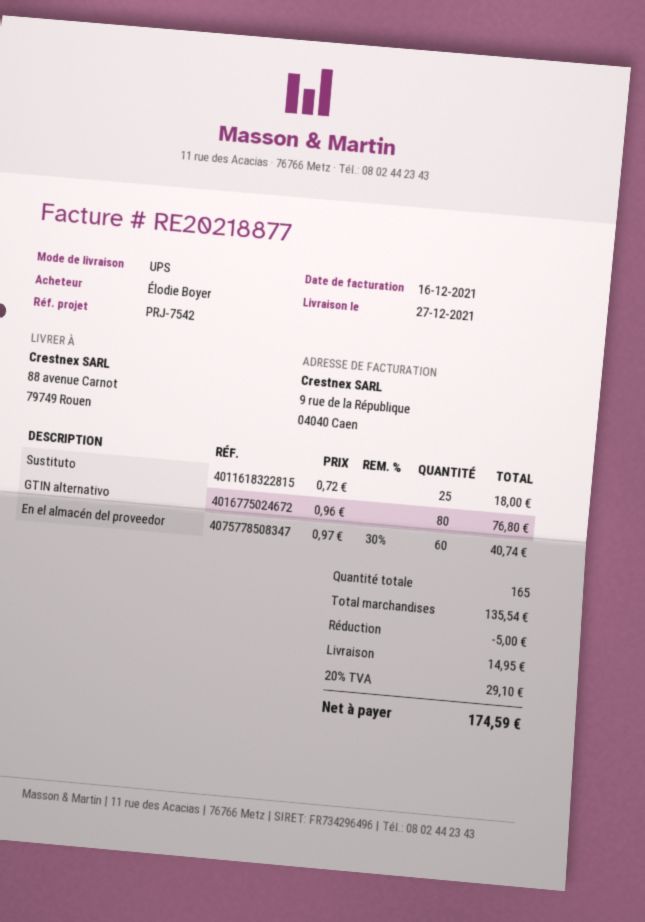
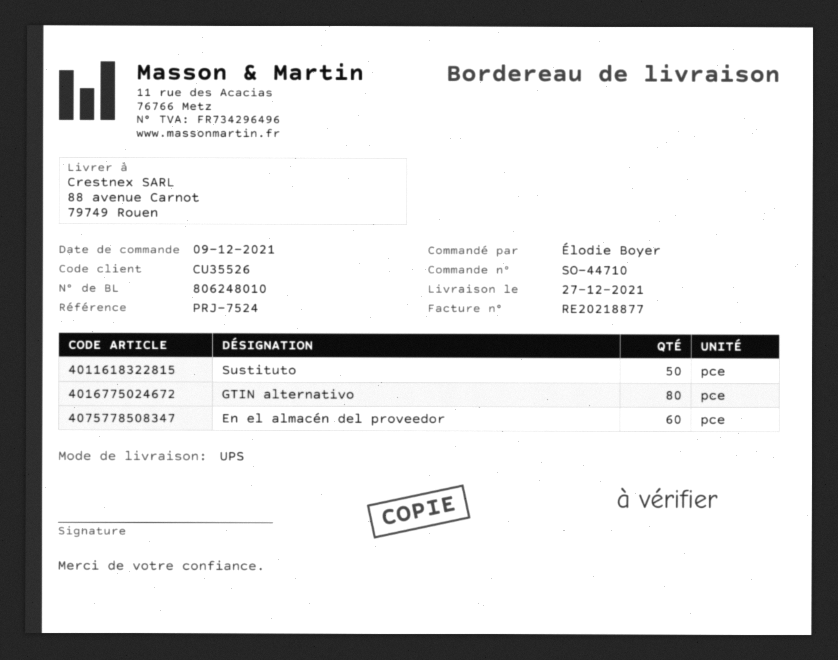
reference: PRJ-7542 -> PRJ-7524
Sustituto: 25 -> 50

